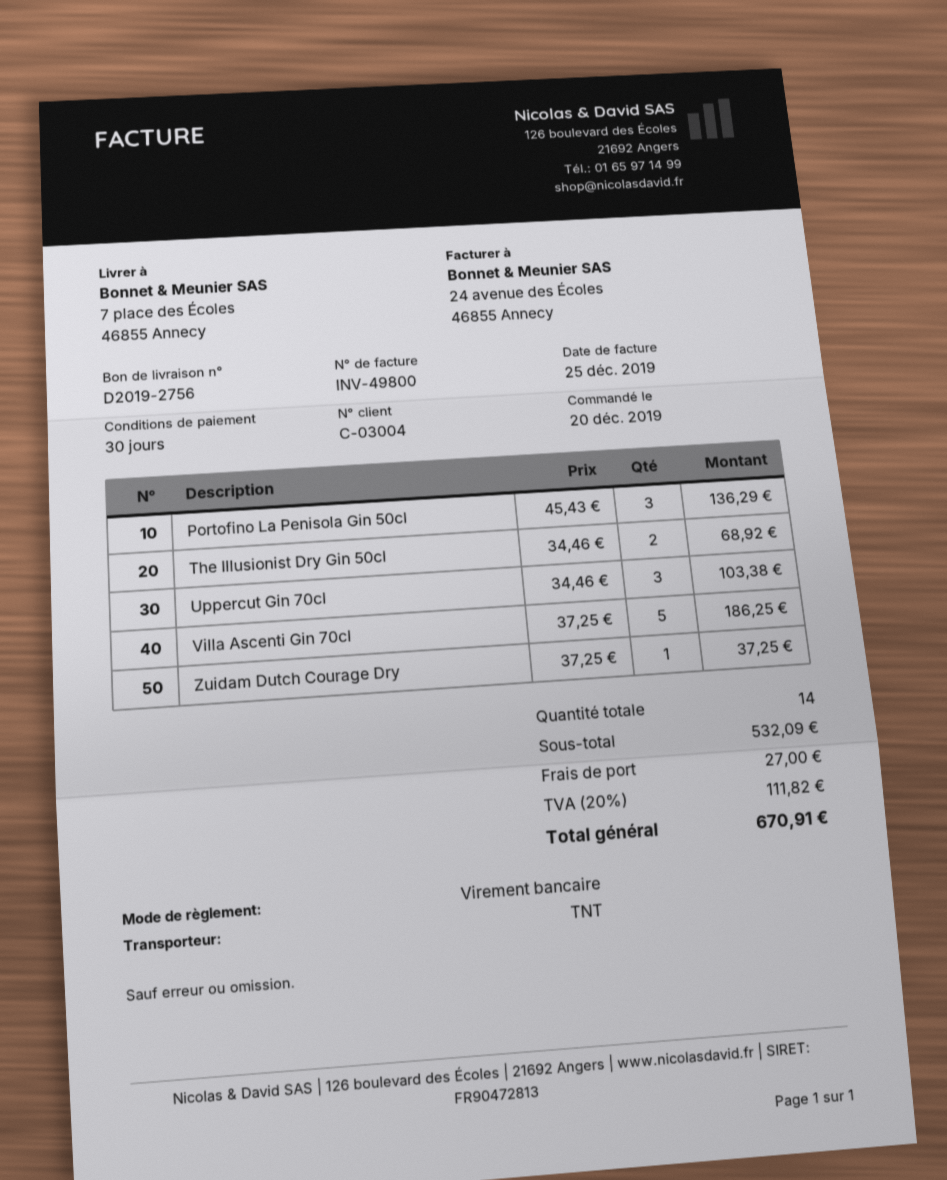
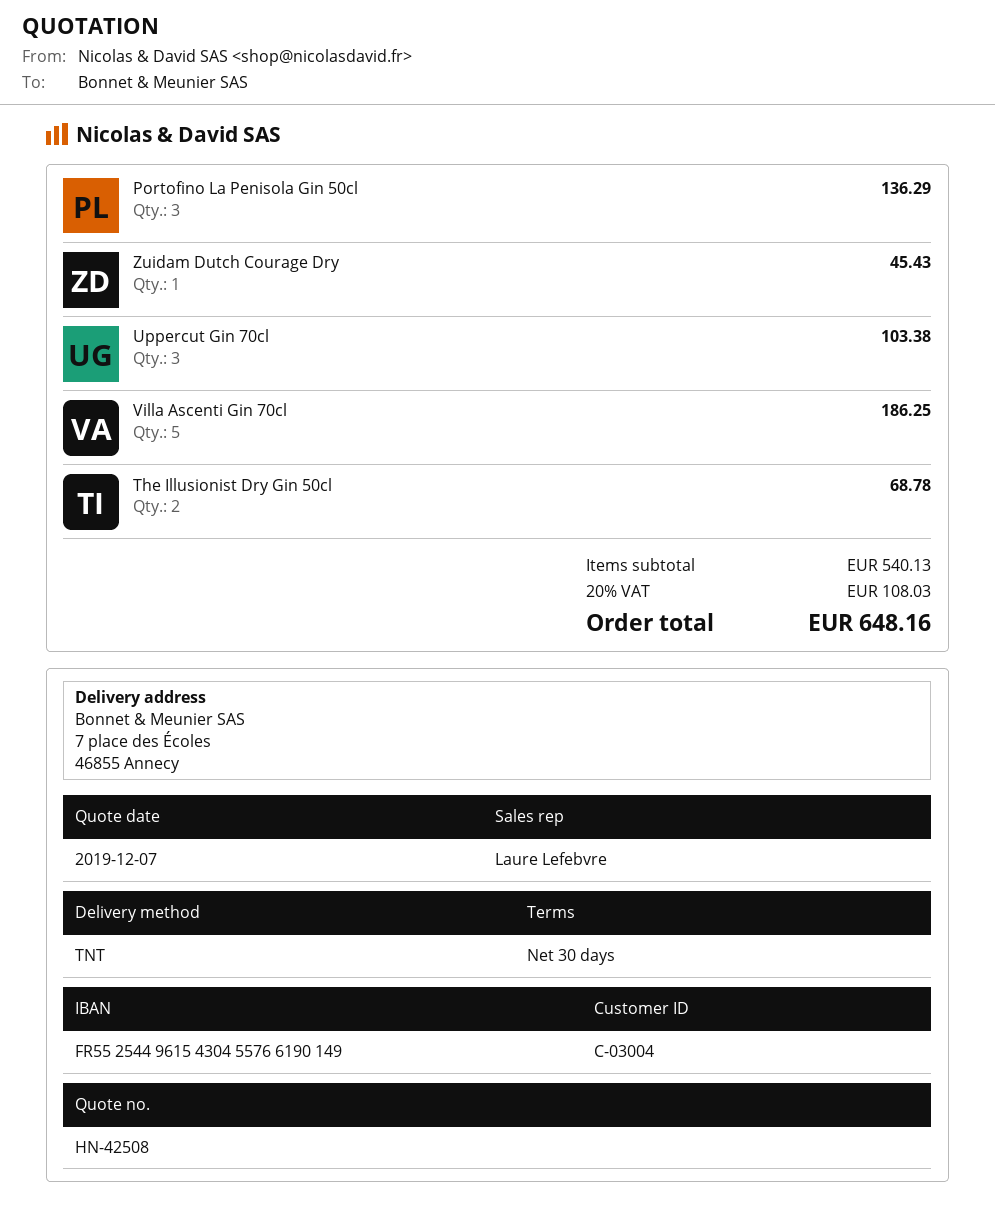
The Illusionist Dry Gin 50cl: 2 for 68.92 -> 2 for 68.78
Zuidam Dutch Courage Dry: 1 for 37.25 -> 1 for 45.43
subtotal: 532.09 -> 540.13
shipping: 27.00 -> none
tax: 20% = 111.82 -> 20% = 108.03
total: 670.91 -> 648.16

